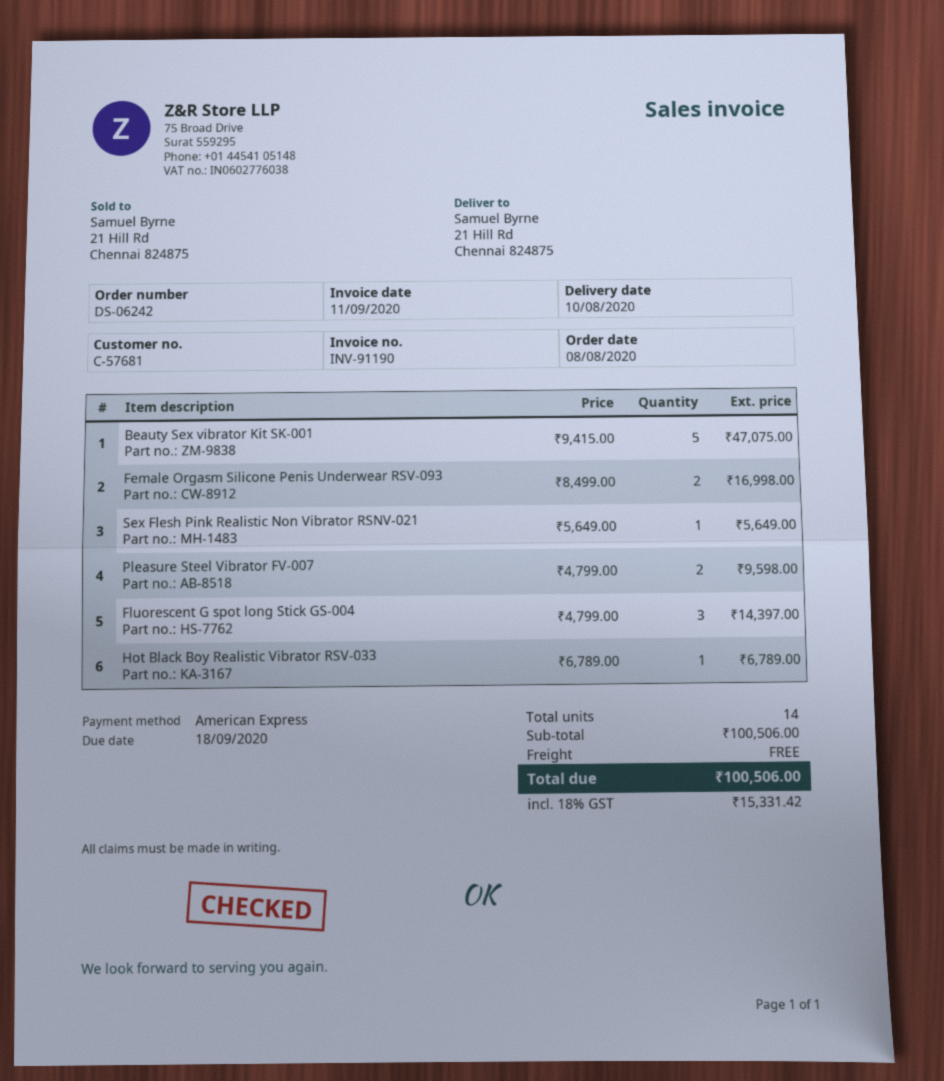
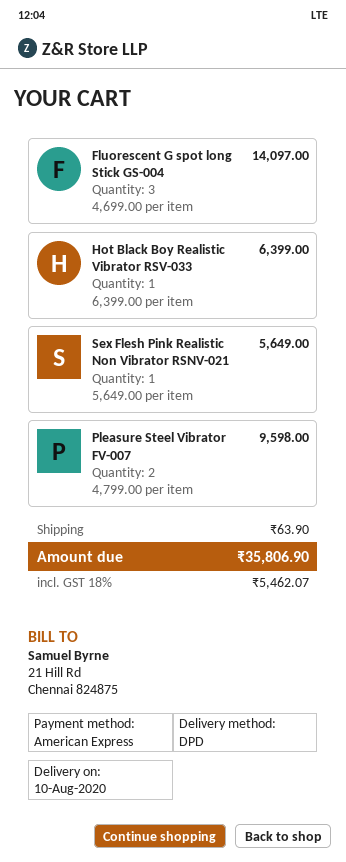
Beauty Sex vibrator Kit SK-001: 5 x 9415.00 = 47075.00 -> none
Female Orgasm Silicone Penis Underwear RSV-093: 2 x 8499.00 = 16998.00 -> none
Fluorescent G spot long Stick GS-004: 3 x 4799.00 = 14397.00 -> 3 x 4699.00 = 14097.00
Hot Black Boy Realistic Vibrator RSV-033: 1 x 6789.00 = 6789.00 -> 1 x 6399.00 = 6399.00
shipping: 0.00 -> 63.90
tax: 18% = 15331.42 -> 18% = 5462.07
total: 100506.00 -> 35806.90

